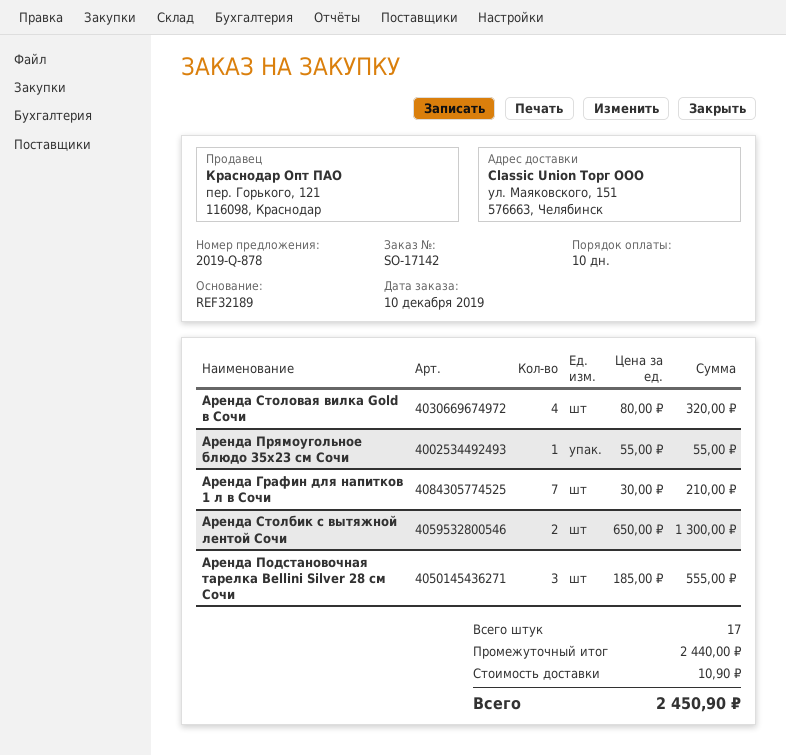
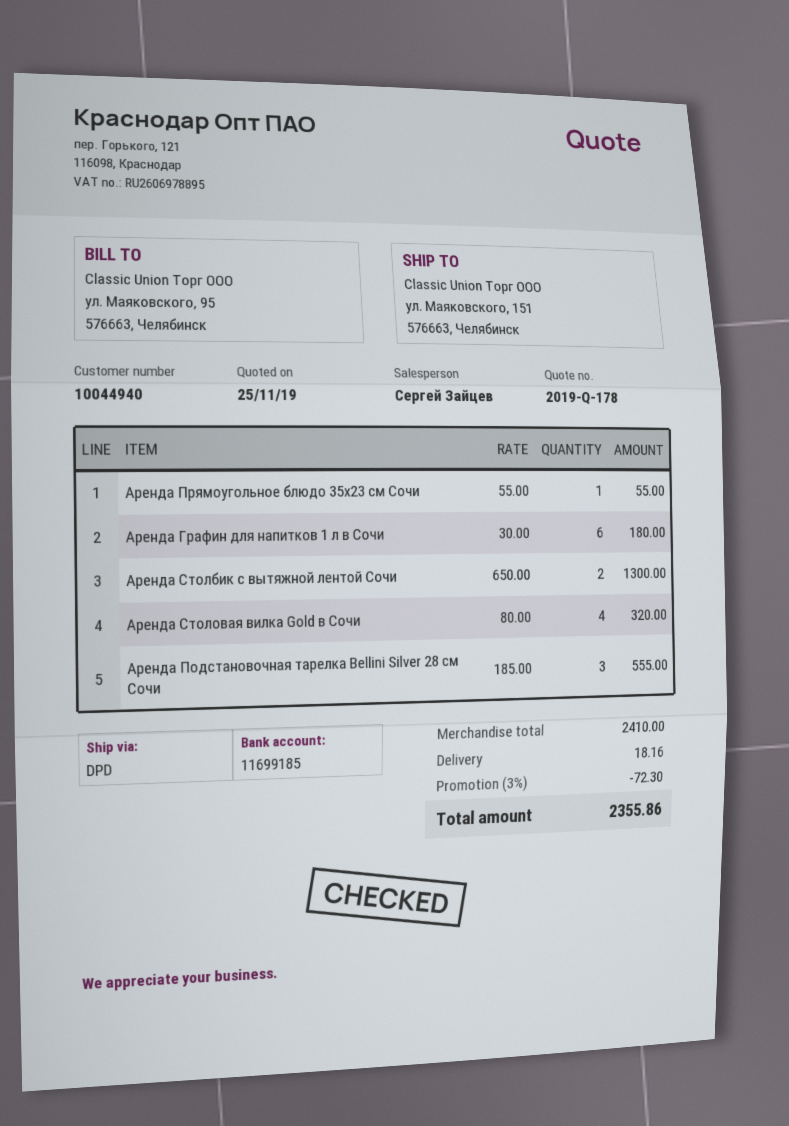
quote number: 2019-Q-878 -> 2019-Q-178
Аренда Графин для напитков 1 л в Сочи: 7 x 30.00 = 210.00 -> 6 x 30.00 = 180.00
subtotal: 2440.00 -> 2410.00
discount: none -> 3% = 72.30
shipping: 10.90 -> 18.16
total: 2450.90 -> 2355.86

